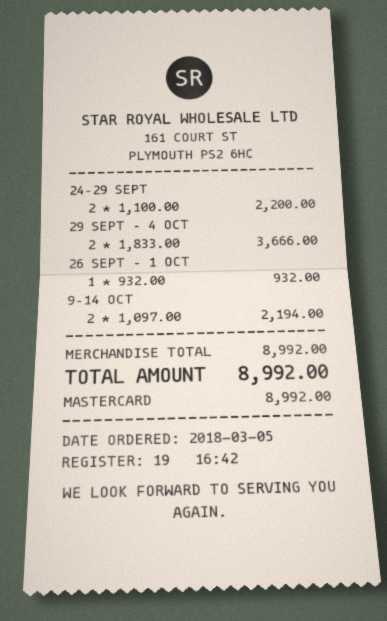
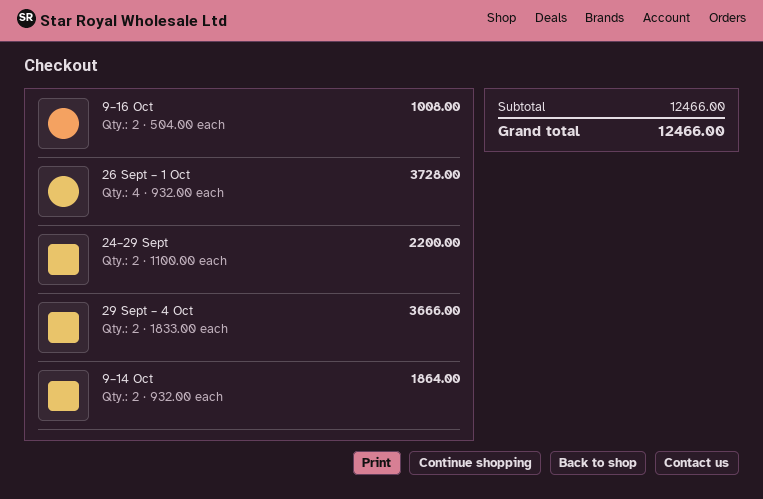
26 SEPT – 1 OCT: 1 x 932.00 = 932.00 -> 4 x 932.00 = 3728.00
9–14 OCT: 2 x 1097.00 = 2194.00 -> 2 x 932.00 = 1864.00
9–16 Oct: none -> 2 x 504.00 = 1008.00
subtotal: 8992.00 -> 12466.00
total: 8992.00 -> 12466.00

